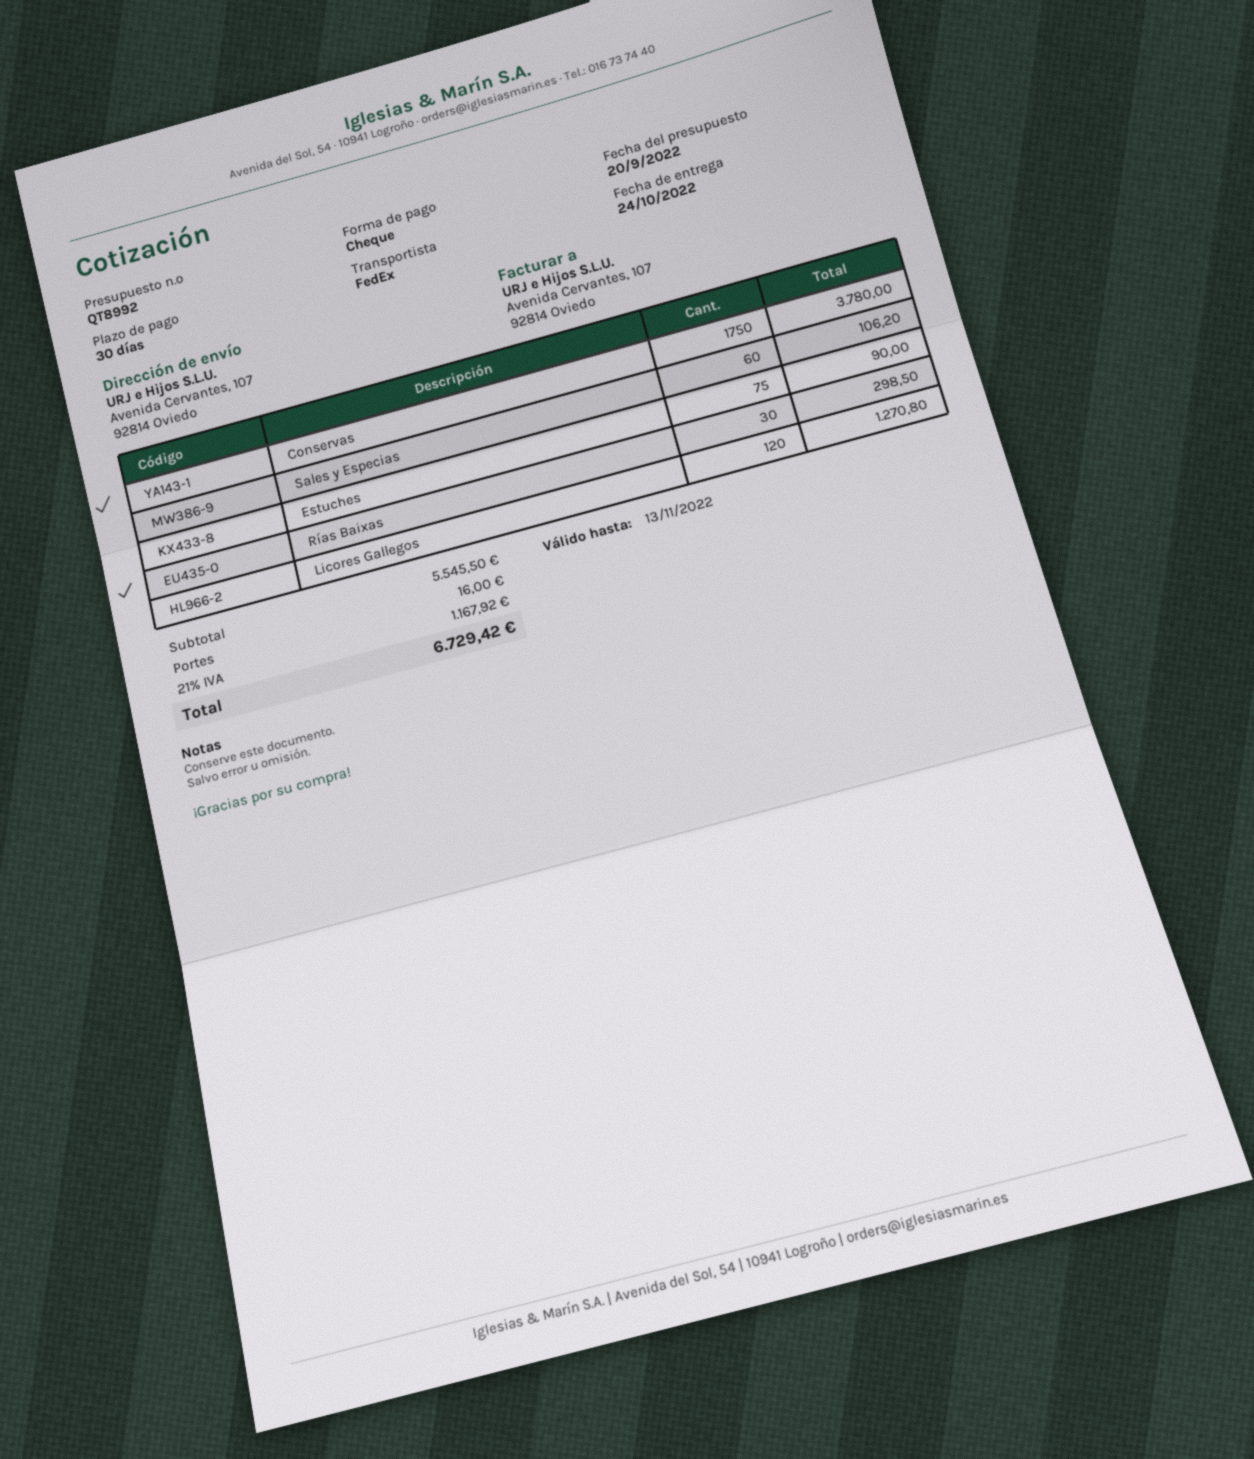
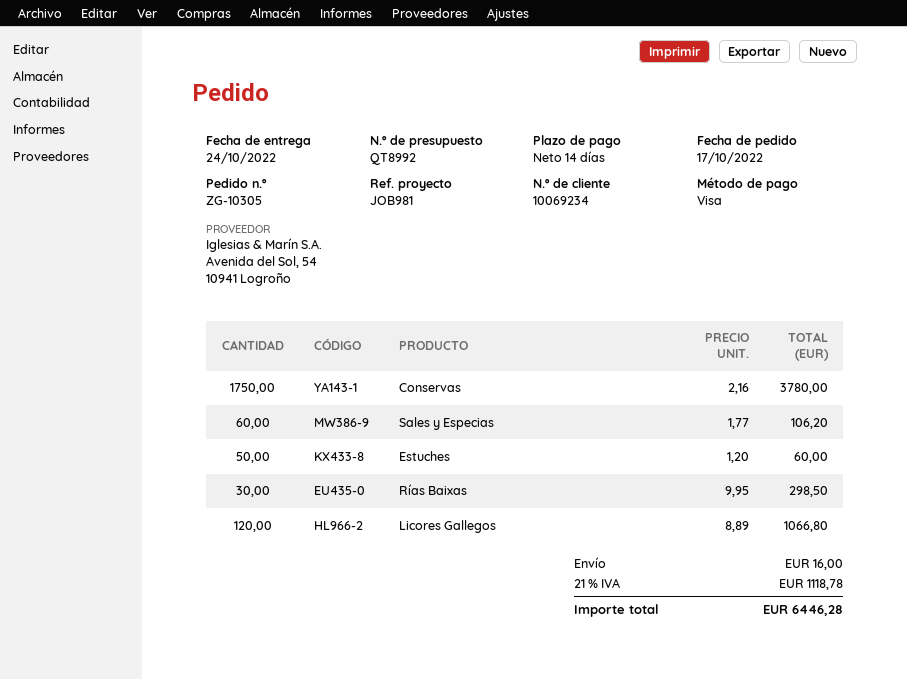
payment terms: 30 days -> 14 days
payment method: cheque -> Visa
Estuches: 75 for 90.00 -> 50 for 60.00
Licores Gallegos: 120 for 1270.80 -> 120 for 1066.80
tax: 21% = 1167.92 -> 21% = 1118.78
total: 6729.42 -> 6446.28

